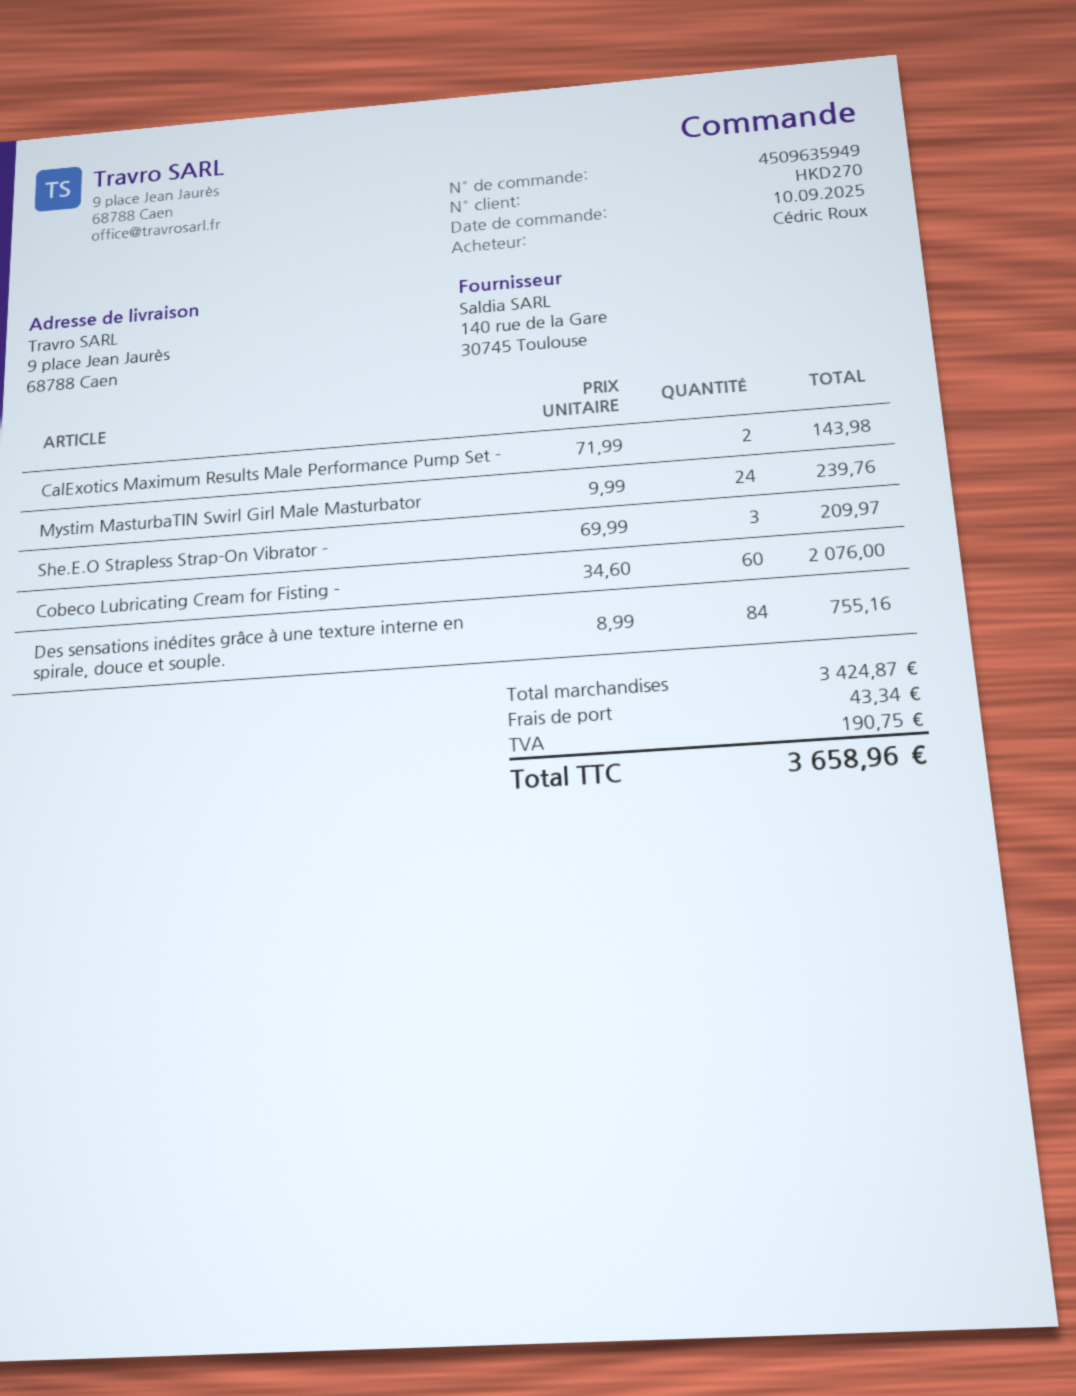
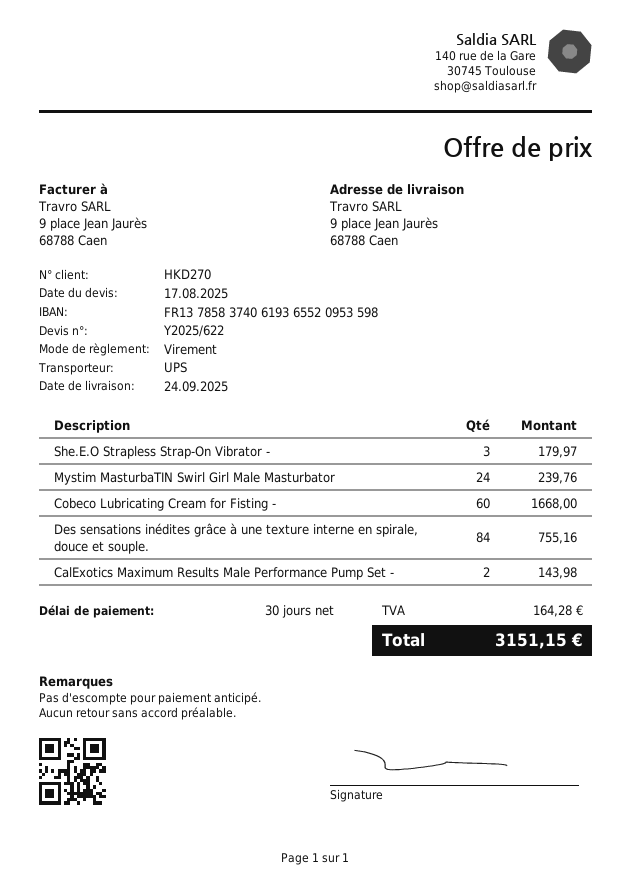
She.E.O Strapless Strap-On Vibrator -: 3 for 209.97 -> 3 for 179.97
Cobeco Lubricating Cream for Fisting -: 60 for 2076.00 -> 60 for 1668.00
shipping: 43.34 -> none
tax: 190.75 -> 164.28
total: 3658.96 -> 3151.15

